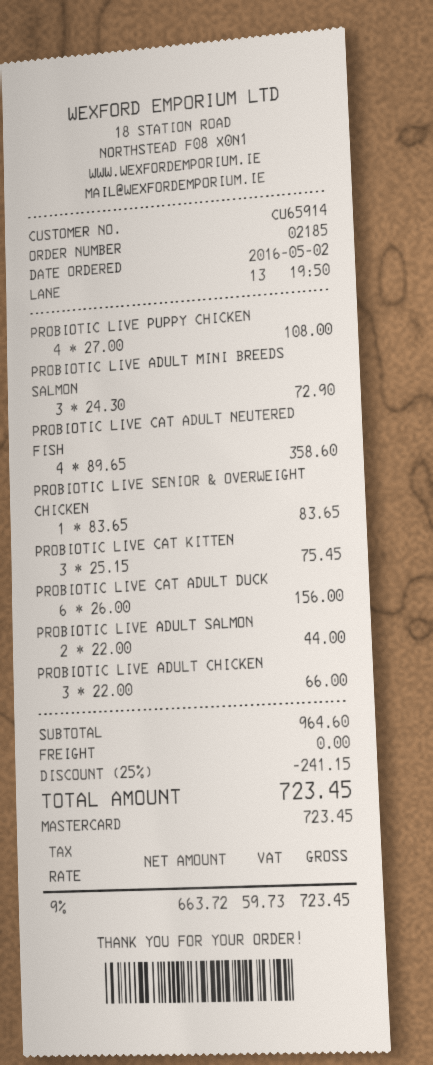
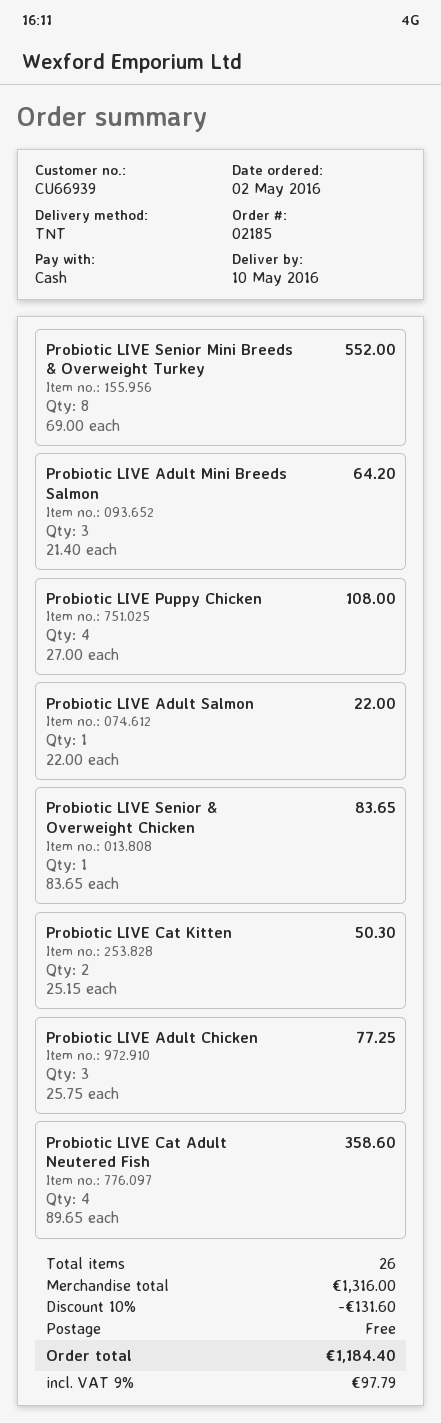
customer number: CU65914 -> CU66939
payment method: Mastercard -> cash
PROBIOTIC LIVE ADULT MINI BREEDS SALMON: 3 x 24.30 = 72.90 -> 3 x 21.40 = 64.20
PROBIOTIC LIVE CAT KITTEN: 3 x 25.15 = 75.45 -> 2 x 25.15 = 50.30
PROBIOTIC LIVE CAT ADULT DUCK: 6 x 26.00 = 156.00 -> none
PROBIOTIC LIVE ADULT SALMON: 2 x 22.00 = 44.00 -> 1 x 22.00 = 22.00
PROBIOTIC LIVE ADULT CHICKEN: 3 x 22.00 = 66.00 -> 3 x 25.75 = 77.25
Probiotic LIVE Senior Mini Breeds & Overweight Turkey: none -> 8 x 69.00 = 552.00
subtotal: 964.60 -> 1316.00
discount: 25% = 241.15 -> 10% = 131.60
tax: 9% = 59.73 -> 9% = 97.79
total: 723.45 -> 1184.40

